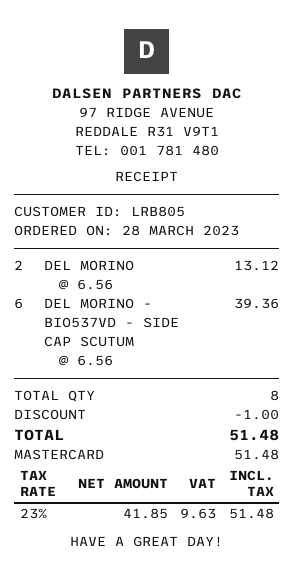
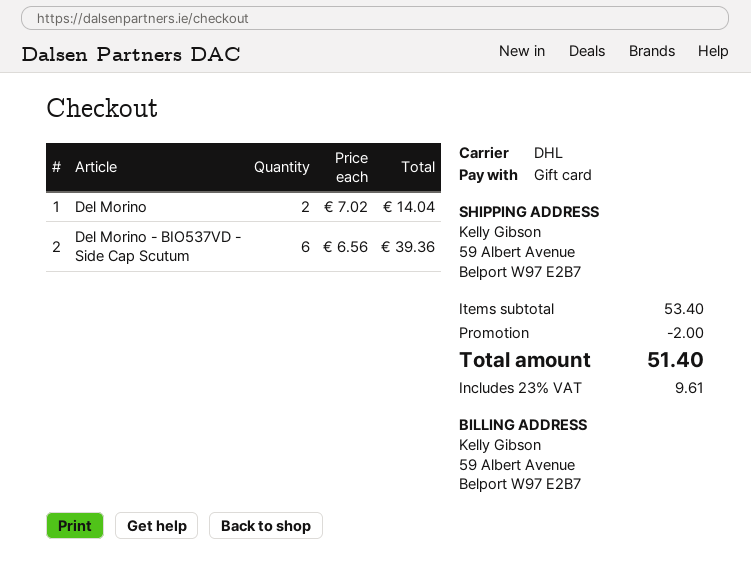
payment method: Mastercard -> gift card
DEL MORINO: 2 x 6.56 = 13.12 -> 2 x 7.02 = 14.04
discount: 1.00 -> 2.00
tax: 23% = 9.63 -> 23% = 9.61
total: 51.48 -> 51.40

